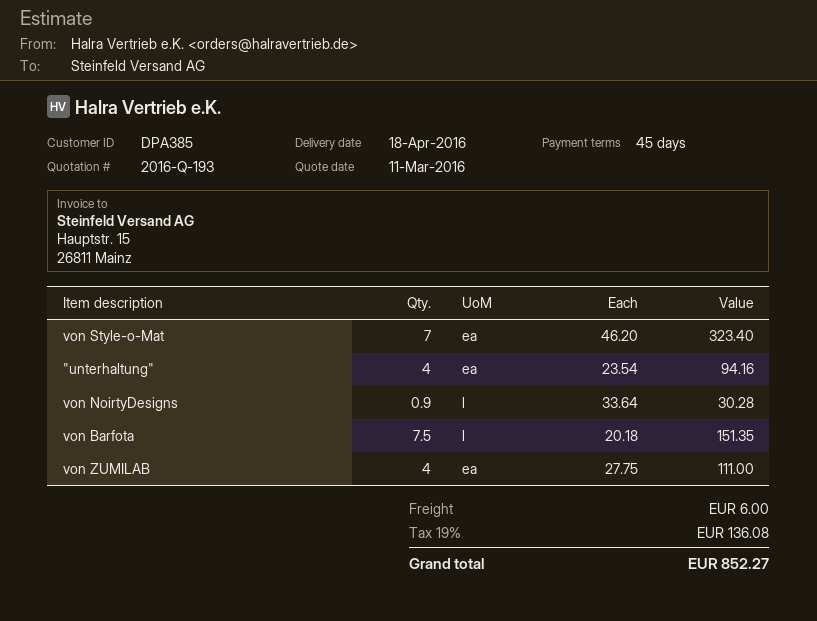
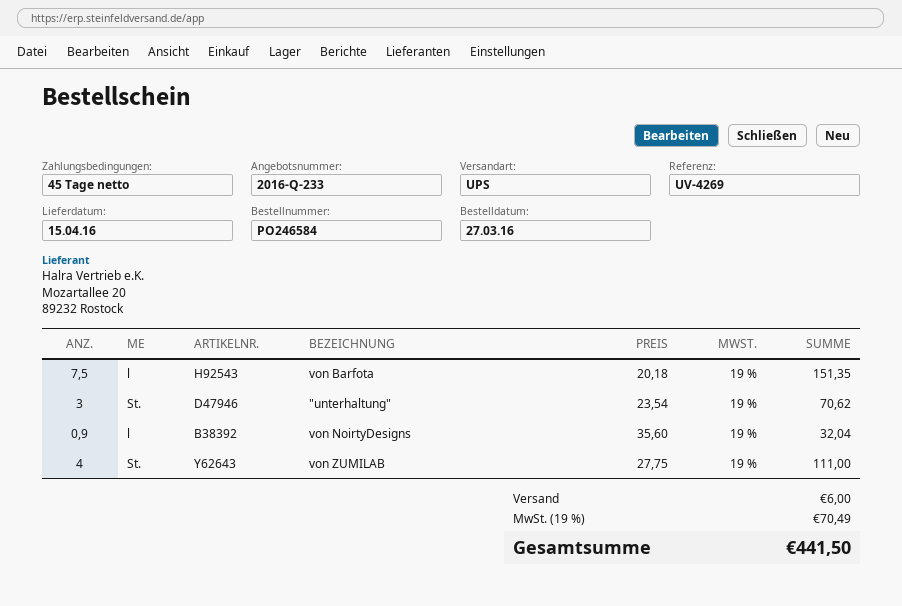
quote number: 2016-Q-193 -> 2016-Q-233
delivery date: 2016-04-18 -> 2016-04-15
von Style-o-Mat: 7 x 46.20 = 323.40 -> none
"unterhaltung": 4 x 23.54 = 94.16 -> 3 x 23.54 = 70.62
von NoirtyDesigns: 0.9 x 33.64 = 30.28 -> 0.9 x 35.60 = 32.04
tax: 19% = 136.08 -> 19% = 70.49
total: 852.27 -> 441.50

